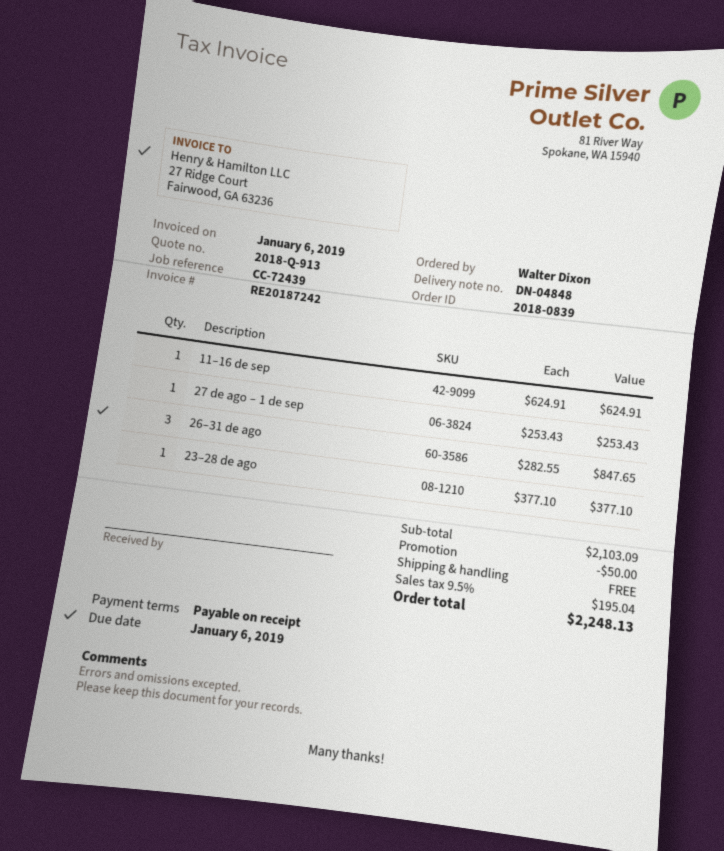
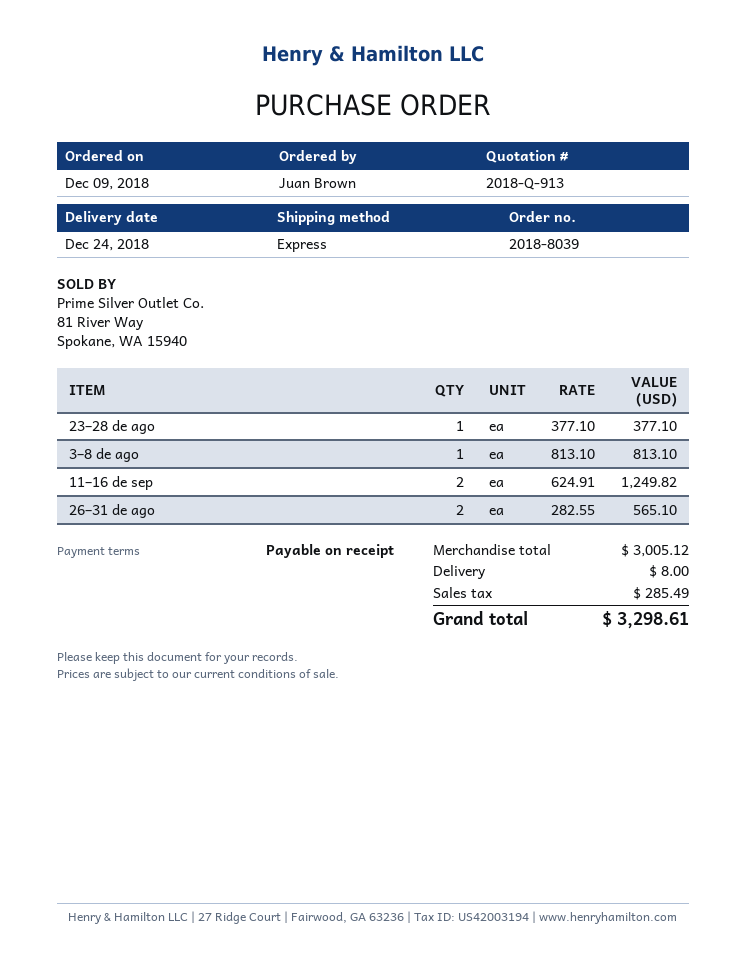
order number: 2018-0839 -> 2018-8039
ordered by: Walter Dixon -> Juan Brown
11–16 de sep: 1 x 624.91 = 624.91 -> 2 x 624.91 = 1249.82
27 de ago – 1 de sep: 1 x 253.43 = 253.43 -> none
26–31 de ago: 3 x 282.55 = 847.65 -> 2 x 282.55 = 565.10
3–8 de ago: none -> 1 x 813.10 = 813.10
subtotal: 2103.09 -> 3005.12
discount: 50.00 -> none
shipping: 0.00 -> 8.00
tax: 195.04 -> 285.49
total: 2248.13 -> 3298.61

